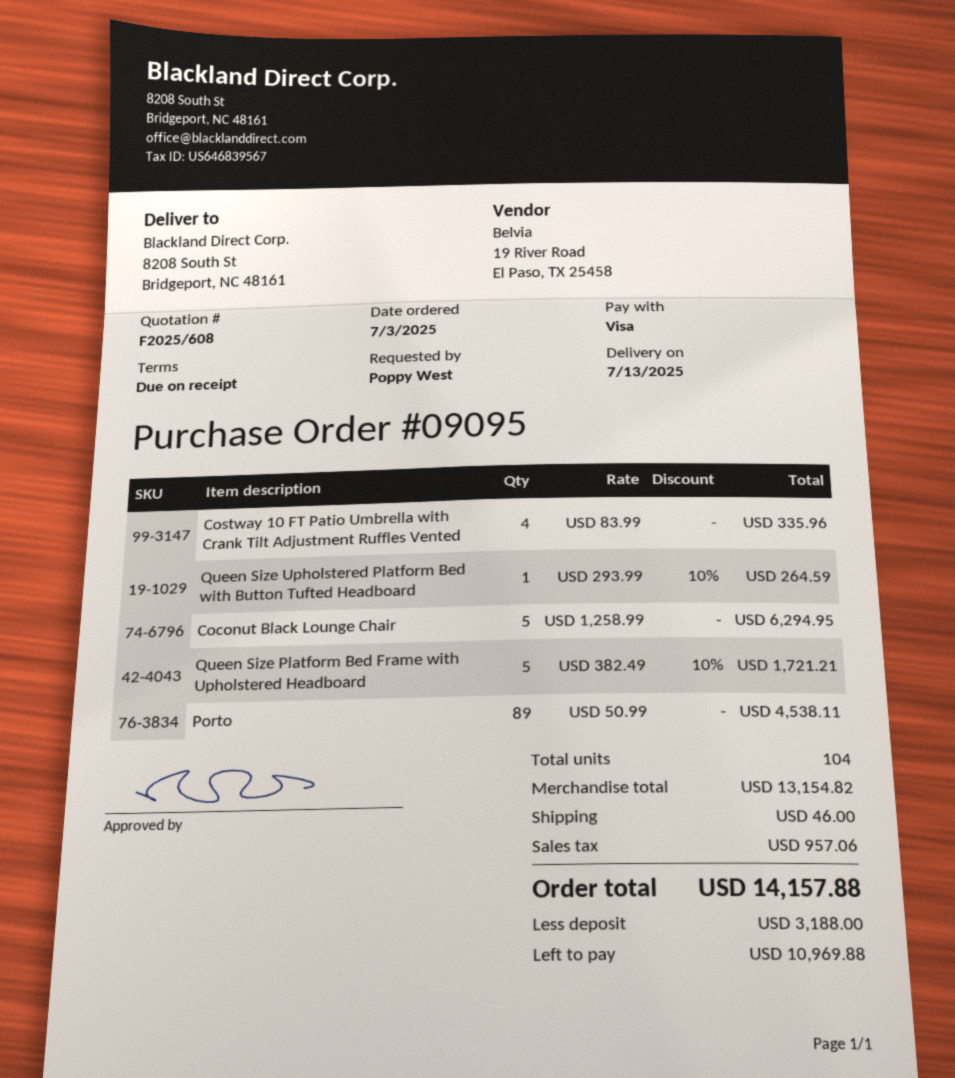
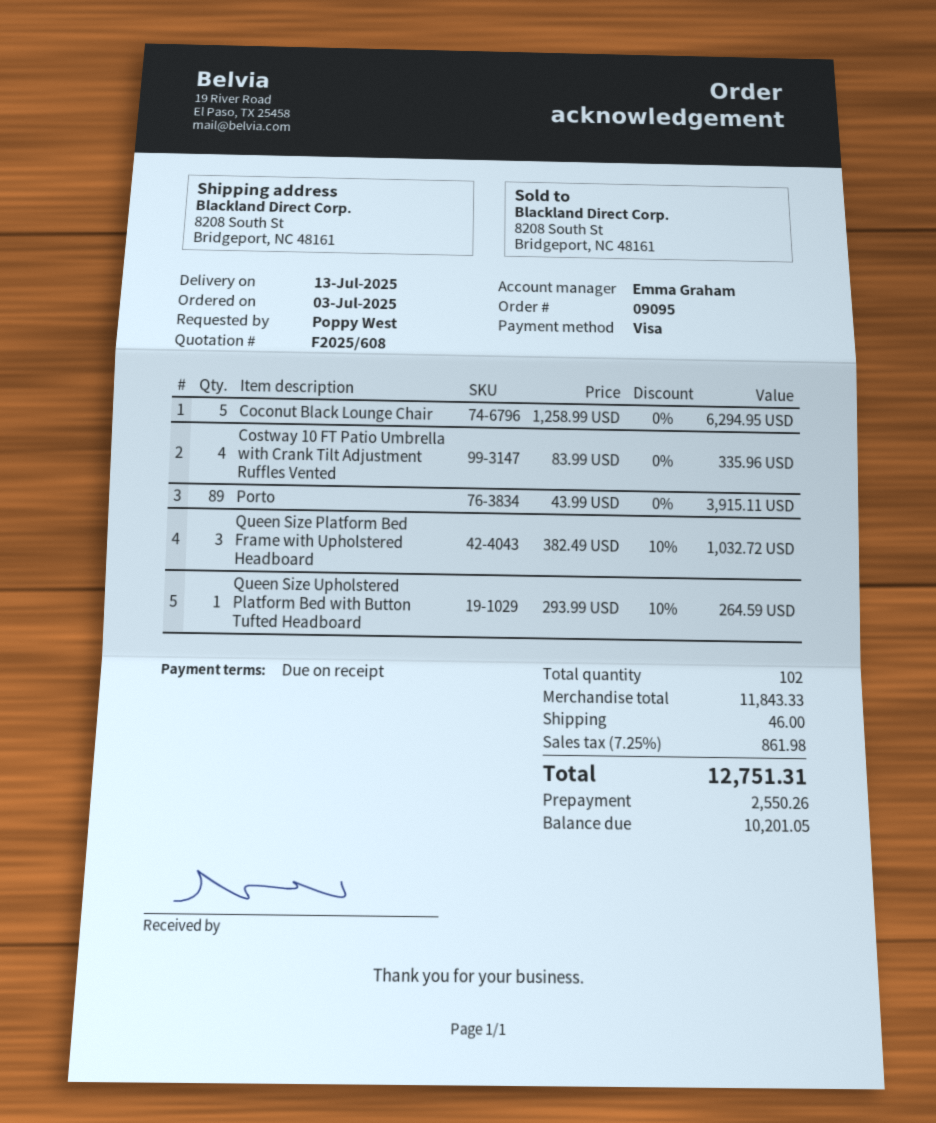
Queen Size Platform Bed Frame with Upholstered Headboard: 5 x 382.49 - 10% = 1721.21 -> 3 x 382.49 - 10% = 1032.72
Porto: 89 x 50.99 = 4538.11 -> 89 x 43.99 = 3915.11
total quantity: 104 -> 102
subtotal: 13154.82 -> 11843.33
tax: 957.06 -> 861.98
total: 14157.88 -> 12751.31
deposit: 3188.00 -> 2550.26
balance: 10969.88 -> 10201.05

